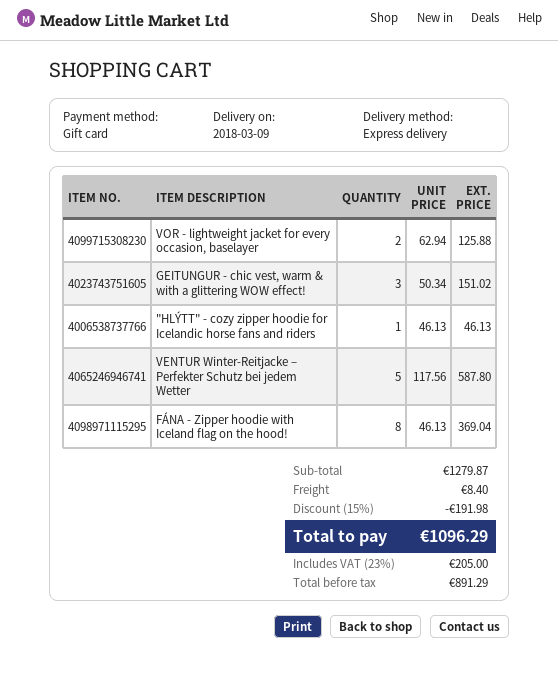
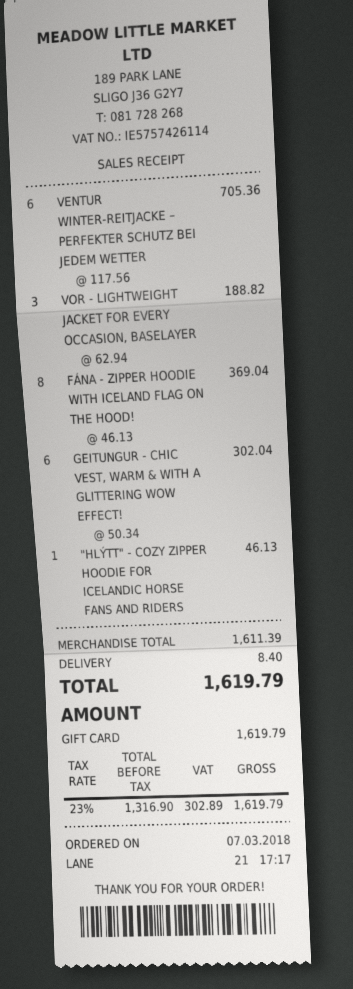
VOR - lightweight jacket for every occasion, baselayer: 2 x 62.94 = 125.88 -> 3 x 62.94 = 188.82
GEITUNGUR - chic vest, warm & with a glittering WOW effect!: 3 x 50.34 = 151.02 -> 6 x 50.34 = 302.04
VENTUR Winter-Reitjacke – Perfekter Schutz bei jedem Wetter: 5 x 117.56 = 587.80 -> 6 x 117.56 = 705.36
subtotal: 1279.87 -> 1611.39
discount: 15% = 191.98 -> none
net: 891.29 -> 1316.90
tax: 23% = 205.00 -> 23% = 302.89
total: 1096.29 -> 1619.79

